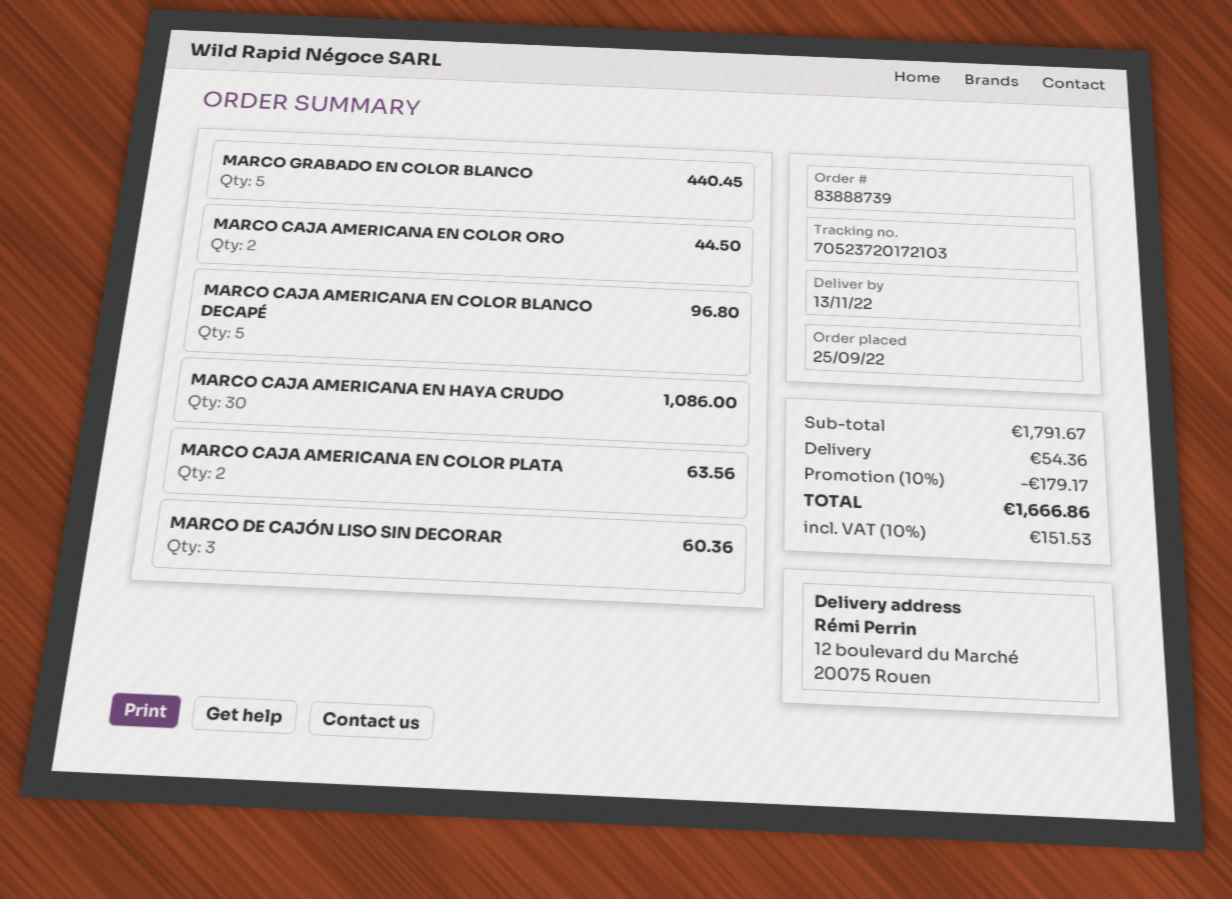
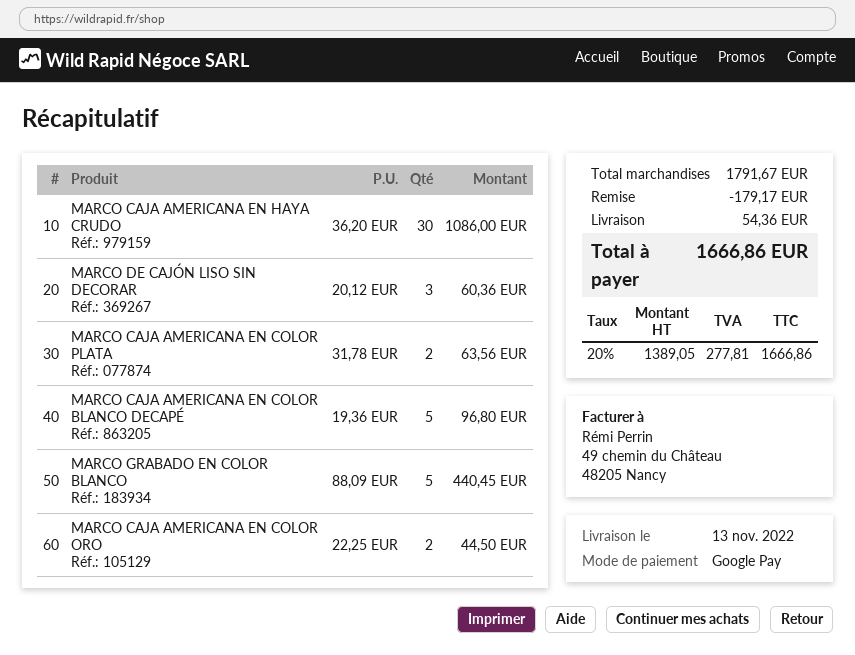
tax: 10% = 151.53 -> 20% = 277.81

